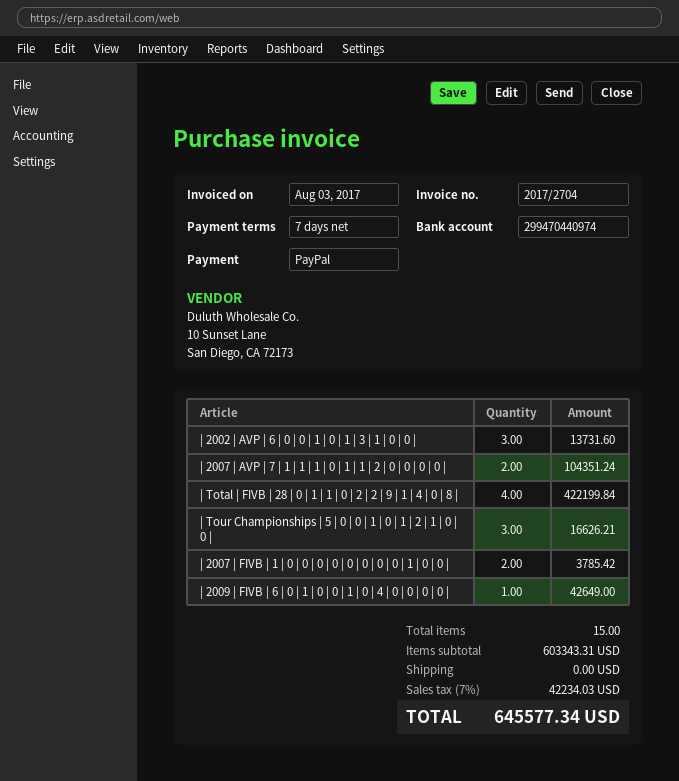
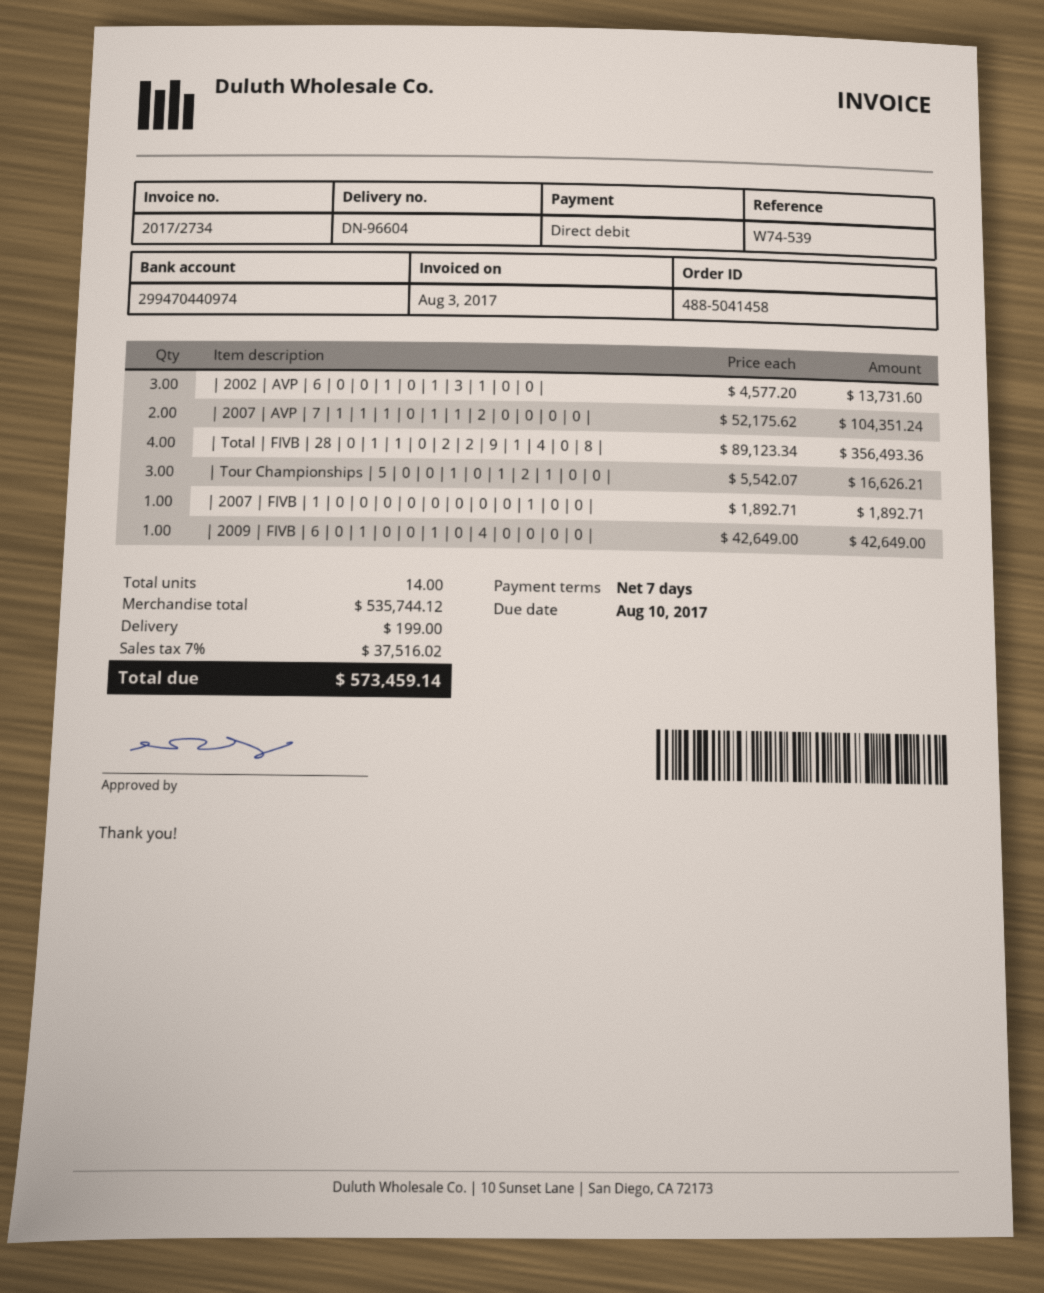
invoice number: 2017/2704 -> 2017/2734
payment method: PayPal -> direct debit
| Total | FIVB | 28 | 0 | 1 | 1 | 0 | 2 | 2 | 9 | 1 | 4 | 0 | 8 |: 4 for 422199.84 -> 4 for 356493.36
| 2007 | FIVB | 1 | 0 | 0 | 0 | 0 | 0 | 0 | 0 | 0 | 1 | 0 | 0 |: 2 for 3785.42 -> 1 for 1892.71
total quantity: 15 -> 14
subtotal: 603343.31 -> 535744.12
shipping: 0.00 -> 199.00
tax: 7% = 42234.03 -> 7% = 37516.02
total: 645577.34 -> 573459.14

